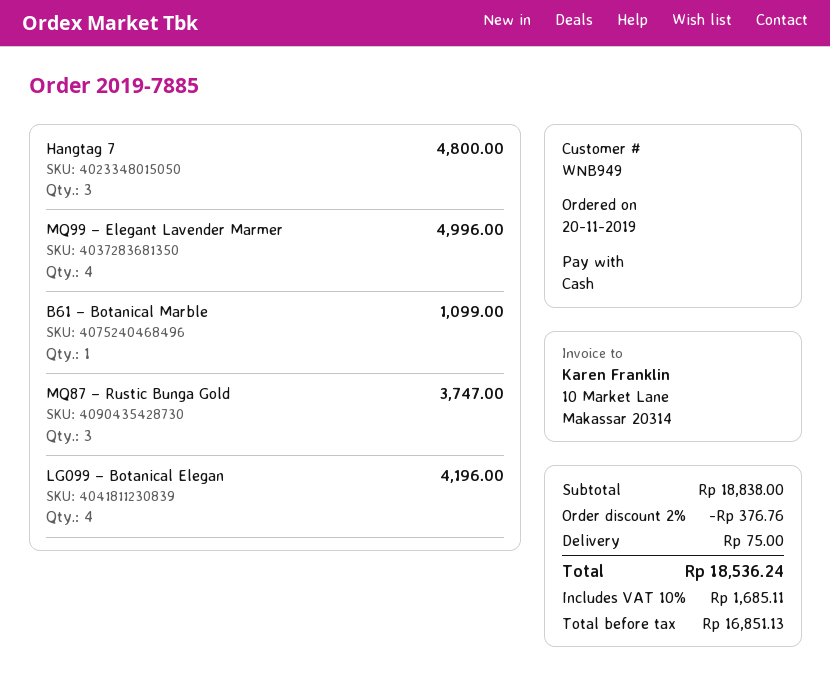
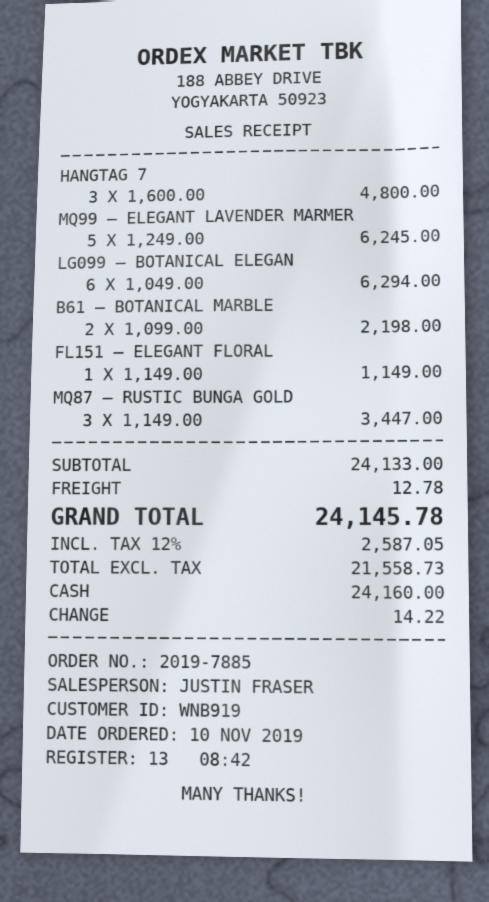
order date: 2019-11-20 -> 2019-11-10
customer number: WNB949 -> WNB919
MQ99 – Elegant Lavender Marmer: 4 for 4996.00 -> 5 for 6245.00
B61 – Botanical Marble: 1 for 1099.00 -> 2 for 2198.00
MQ87 – Rustic Bunga Gold: 3 for 3747.00 -> 3 for 3447.00
LG099 – Botanical Elegan: 4 for 4196.00 -> 6 for 6294.00
FL151 – ELEGANT FLORAL: none -> 1 for 1149.00
subtotal: 18838.00 -> 24133.00
discount: 2% = 376.76 -> none
shipping: 75.00 -> 12.78
net: 16851.13 -> 21558.73
tax: 10% = 1685.11 -> 12% = 2587.05
total: 18536.24 -> 24145.78

